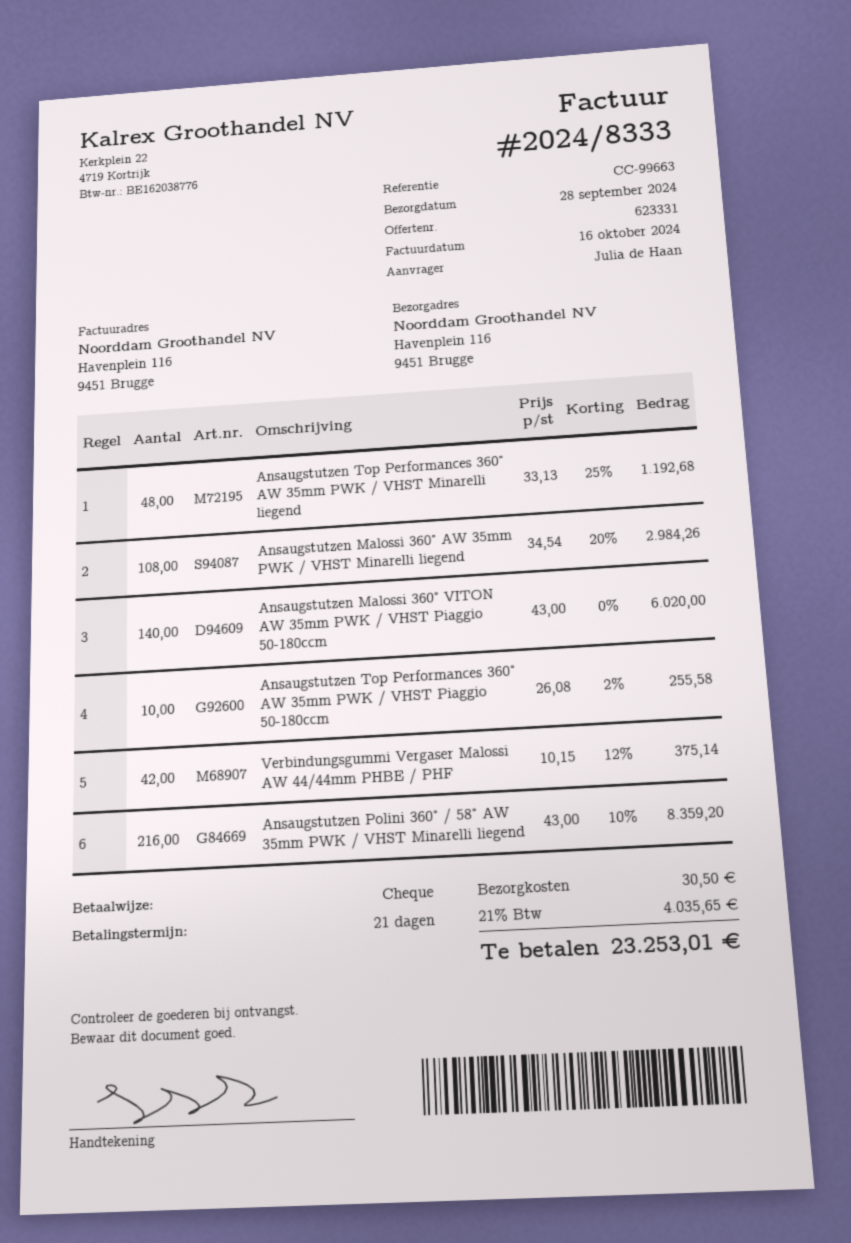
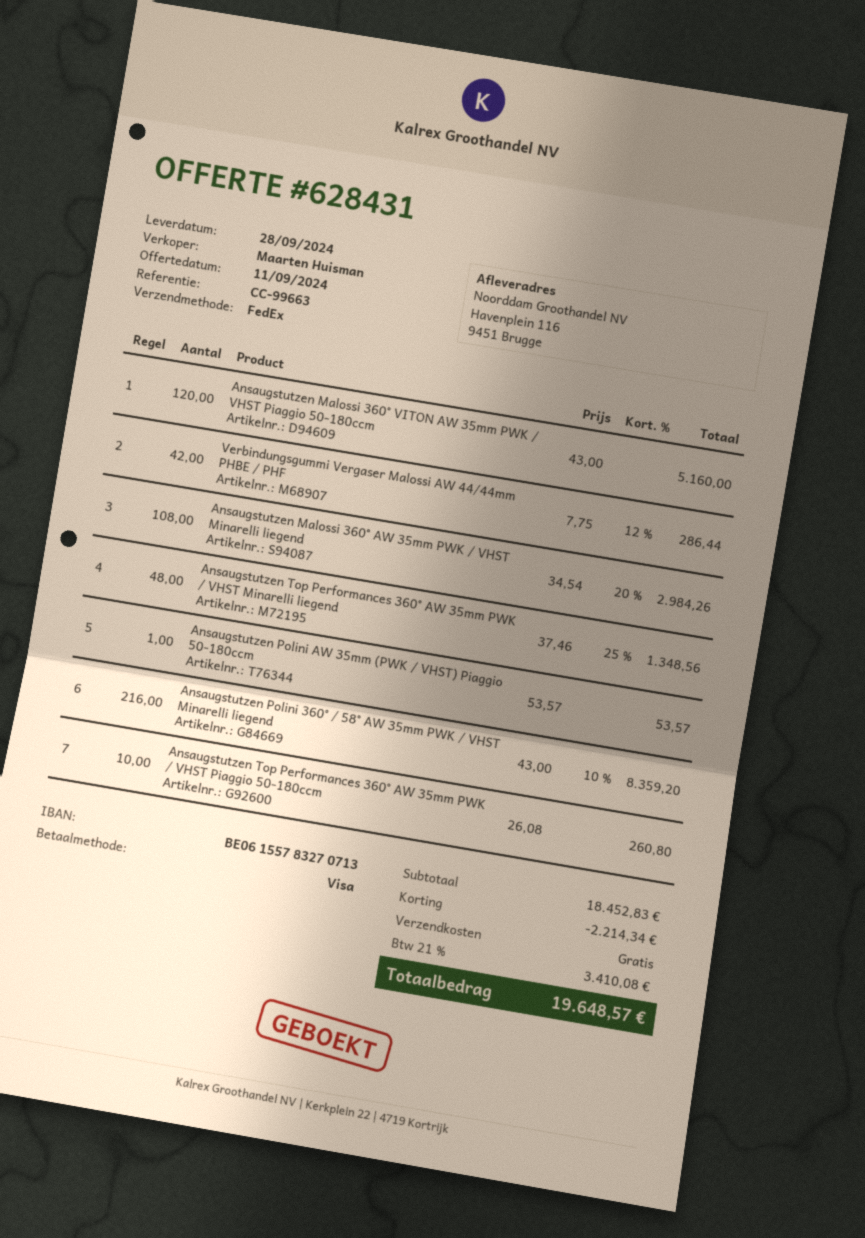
quote number: 623331 -> 628431
payment method: cheque -> Visa
Ansaugstutzen Top Performances 360° AW 35mm PWK / VHST Minarelli liegend: 48 x 33.13 - 25% = 1192.68 -> 48 x 37.46 - 25% = 1348.56
Ansaugstutzen Malossi 360° VITON AW 35mm PWK / VHST Piaggio 50-180ccm: 140 x 43.00 = 6020.00 -> 120 x 43.00 = 5160.00
Ansaugstutzen Top Performances 360° AW 35mm PWK / VHST Piaggio 50-180ccm: 10 x 26.08 - 2% = 255.58 -> 10 x 26.08 = 260.80
Verbindungsgummi Vergaser Malossi AW 44/44mm PHBE / PHF: 42 x 10.15 - 12% = 375.14 -> 42 x 7.75 - 12% = 286.44
Ansaugstutzen Polini AW 35mm (PWK / VHST) Piaggio 50-180ccm: none -> 1 x 53.57 = 53.57
discount: none -> 2214.34
shipping: 30.50 -> 0.00
tax: 21% = 4035.65 -> 21% = 3410.08
total: 23253.01 -> 19648.57

